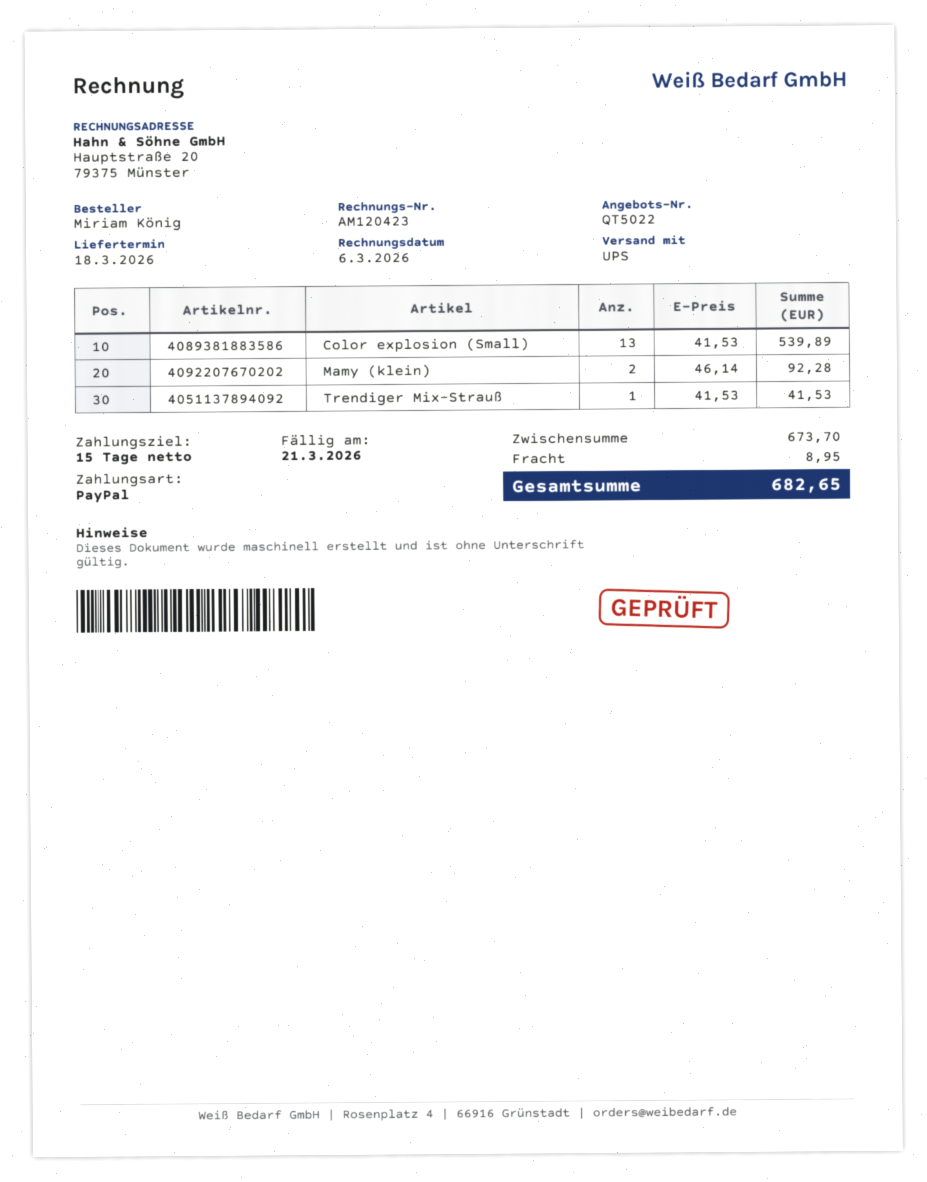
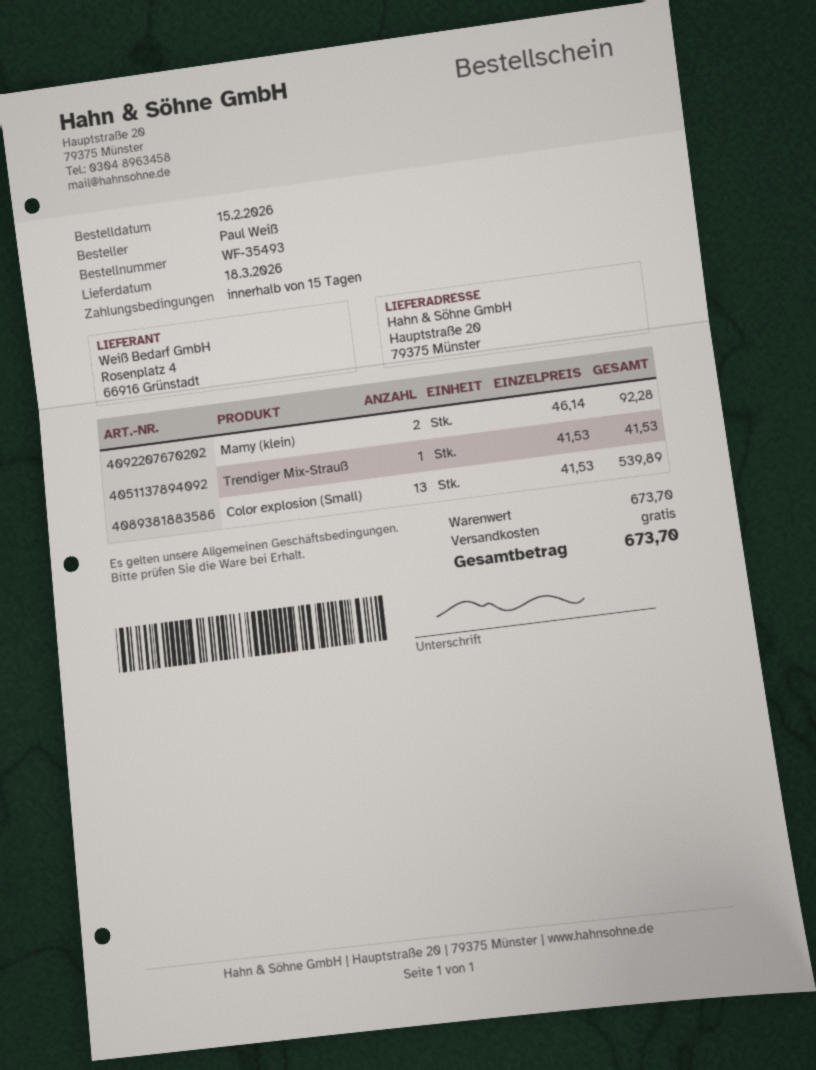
ordered by: Miriam König -> Paul Weiß
shipping: 8.95 -> 0.00
total: 682.65 -> 673.70

